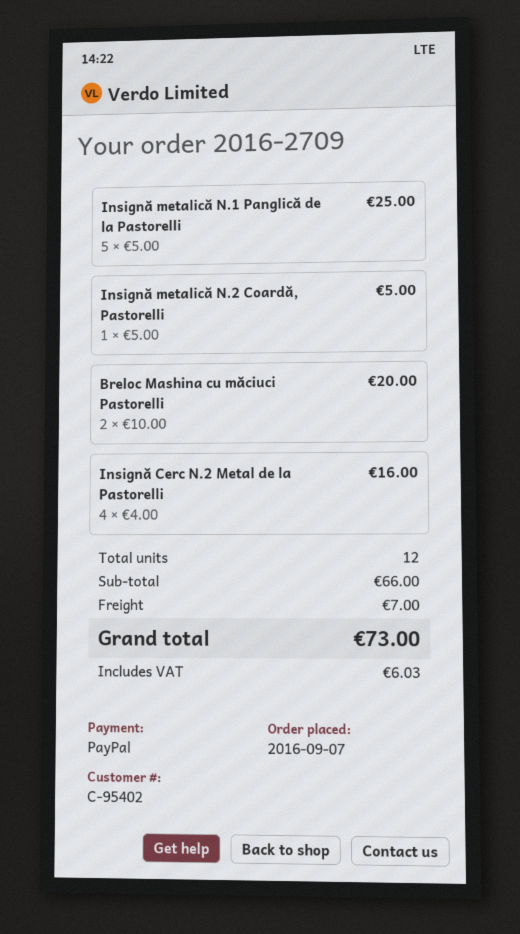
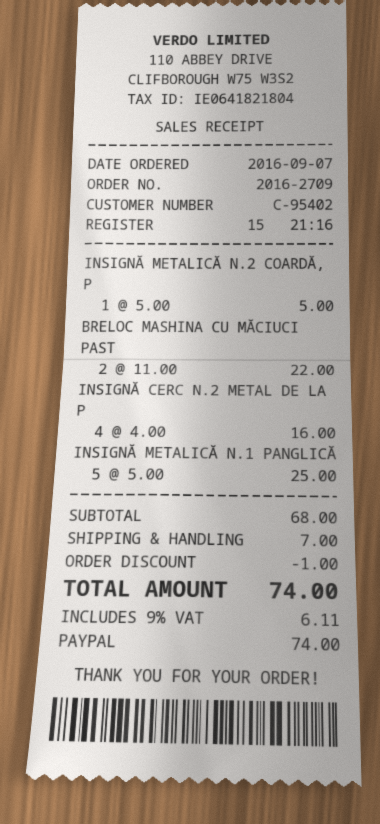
Breloc Mashina cu măciuci Pastorelli: 2 x 10.00 = 20.00 -> 2 x 11.00 = 22.00
subtotal: 66.00 -> 68.00
discount: none -> 1.00
tax: 6.03 -> 6.11
total: 73.00 -> 74.00

